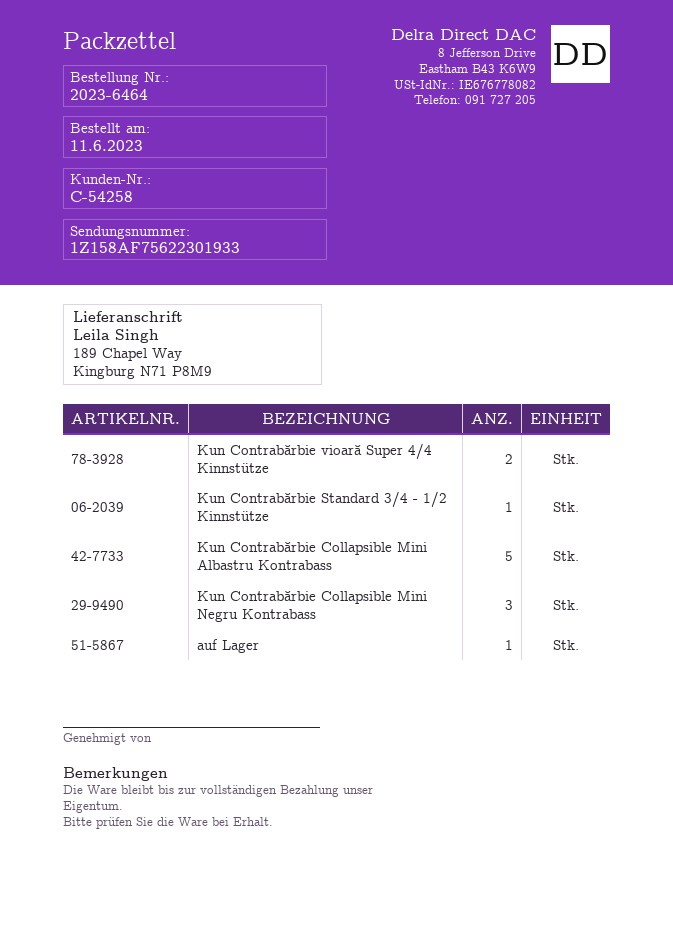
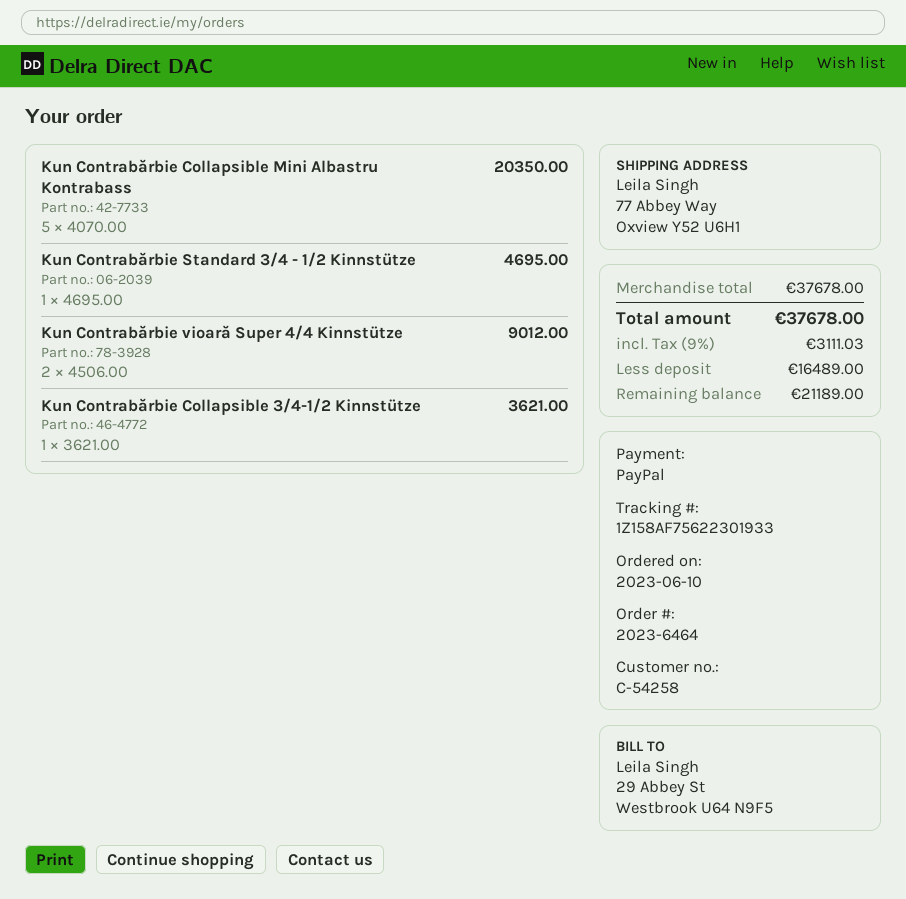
order date: 2023-06-11 -> 2023-06-10
ship to: 189 Chapel Way, Kingburg N71 P8M9 -> 77 Abbey Way, Oxview Y52 U6H1
Kun Contrabărbie Collapsible Mini Negru Kontrabass: 3 -> none
auf Lager: 1 -> none
Kun Contrabărbie Collapsible 3/4-1/2 Kinnstütze: none -> 1

